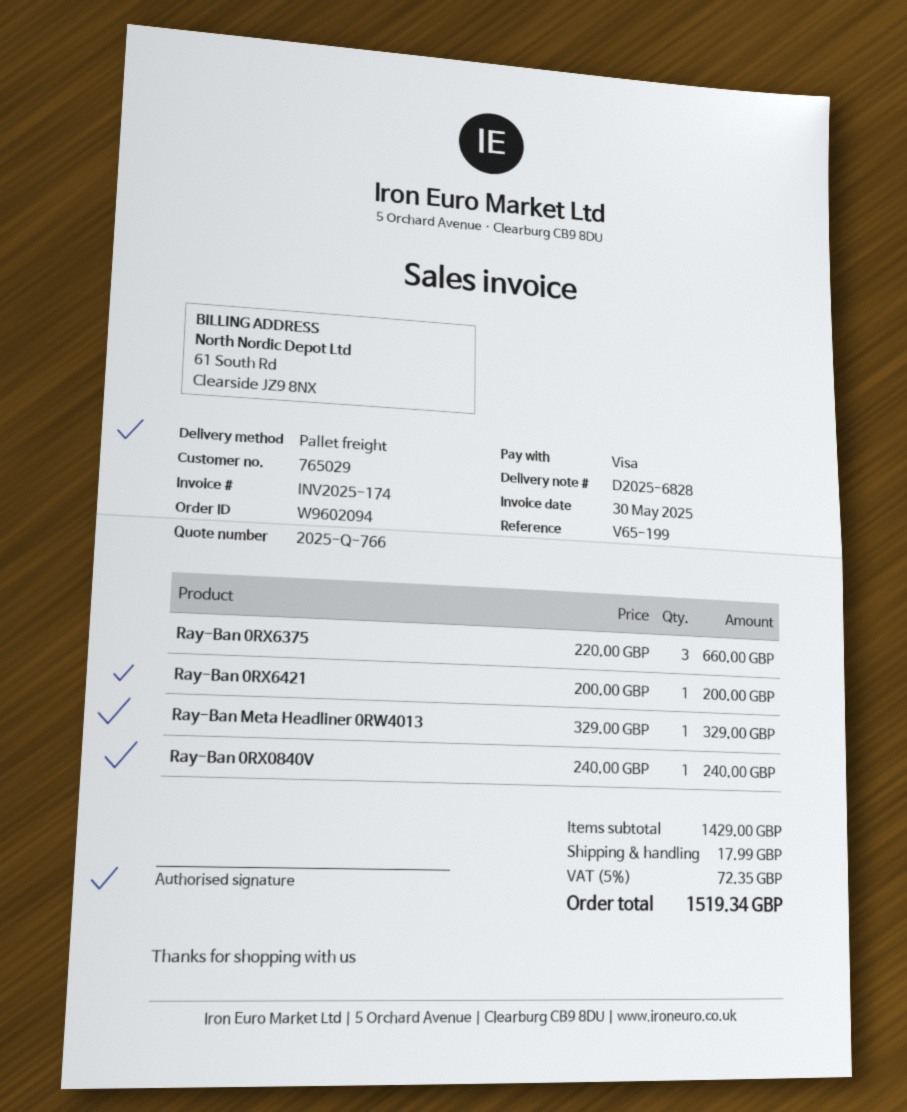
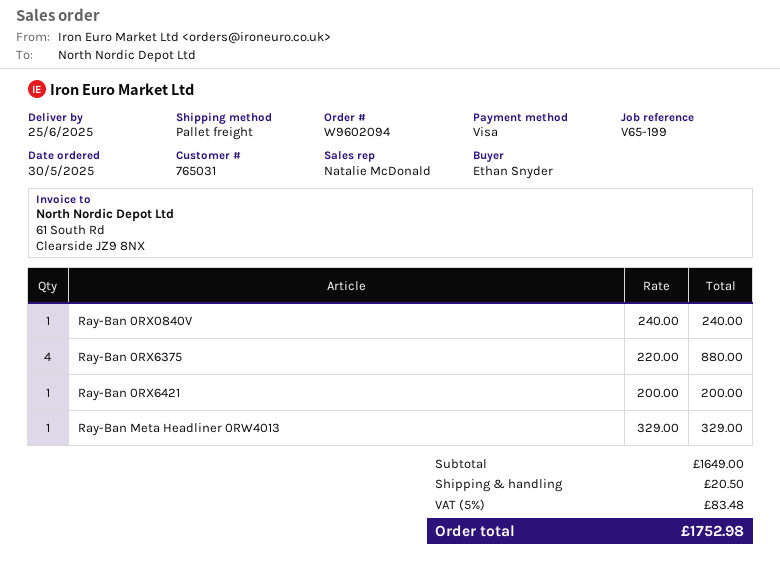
customer number: 765029 -> 765031
Ray-Ban 0RX6375: 3 x 220.00 = 660.00 -> 4 x 220.00 = 880.00
subtotal: 1429.00 -> 1649.00
shipping: 17.99 -> 20.50
tax: 5% = 72.35 -> 5% = 83.48
total: 1519.34 -> 1752.98

